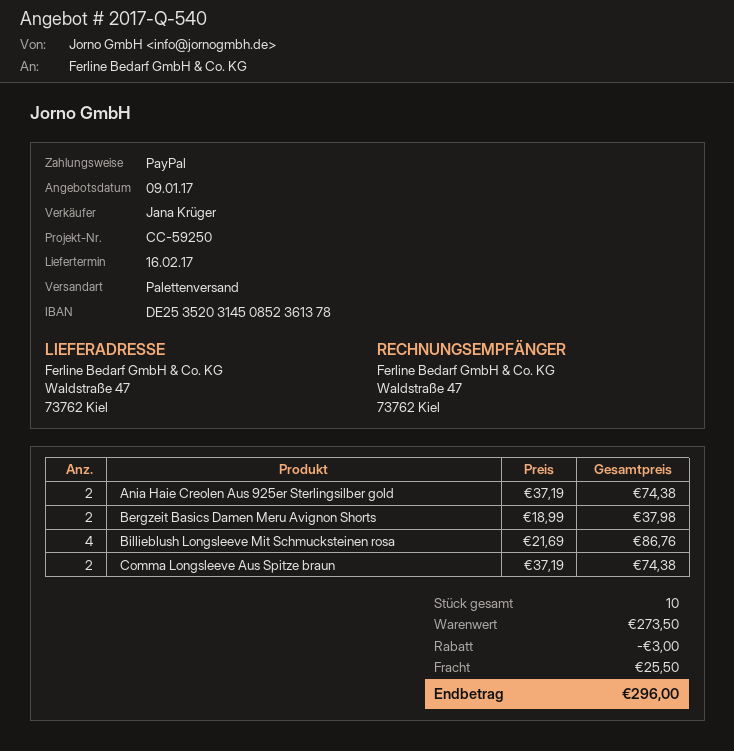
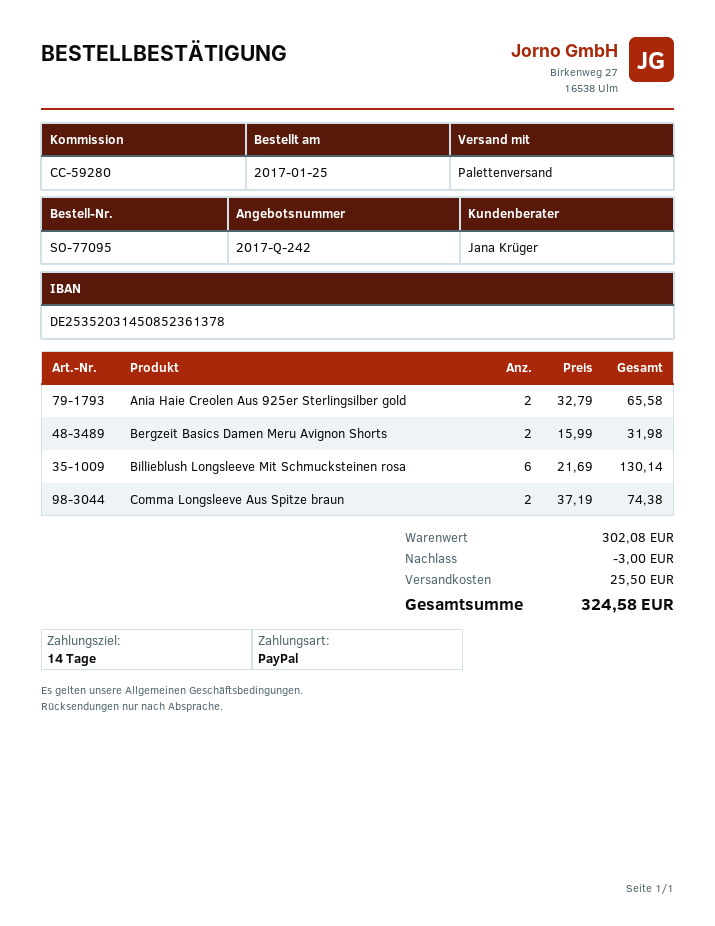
quote number: 2017-Q-540 -> 2017-Q-242
reference: CC-59250 -> CC-59280
Ania Haie Creolen Aus 925er Sterlingsilber gold: 2 x 37.19 = 74.38 -> 2 x 32.79 = 65.58
Bergzeit Basics Damen Meru Avignon Shorts: 2 x 18.99 = 37.98 -> 2 x 15.99 = 31.98
Billieblush Longsleeve Mit Schmucksteinen rosa: 4 x 21.69 = 86.76 -> 6 x 21.69 = 130.14
subtotal: 273.50 -> 302.08
total: 296.00 -> 324.58

